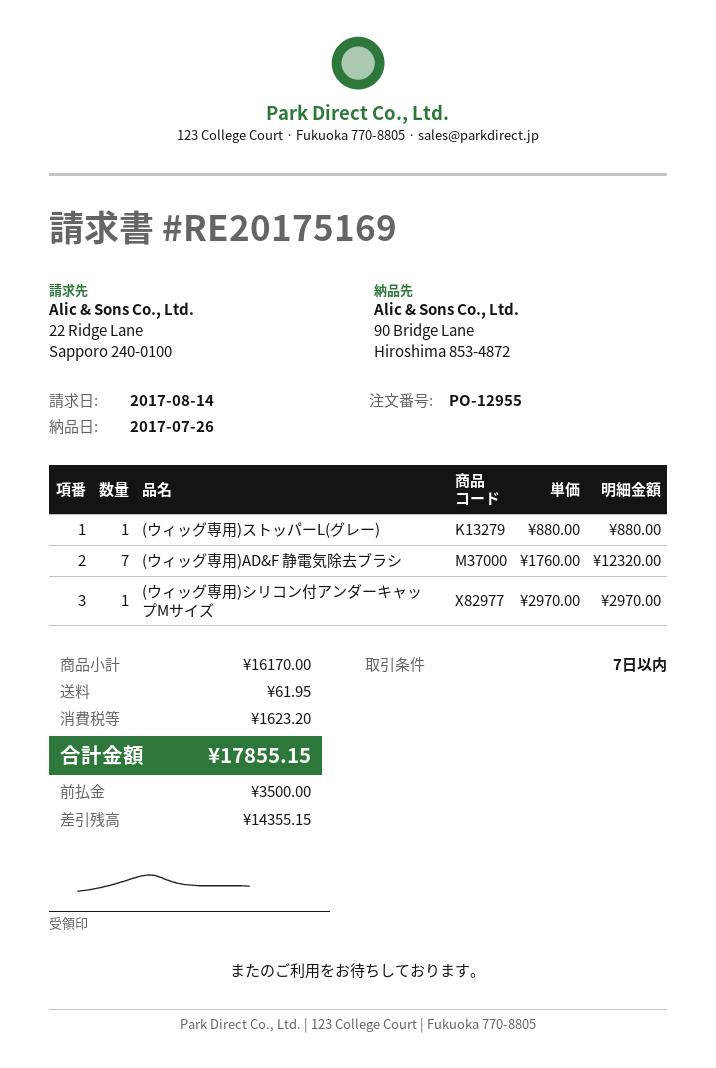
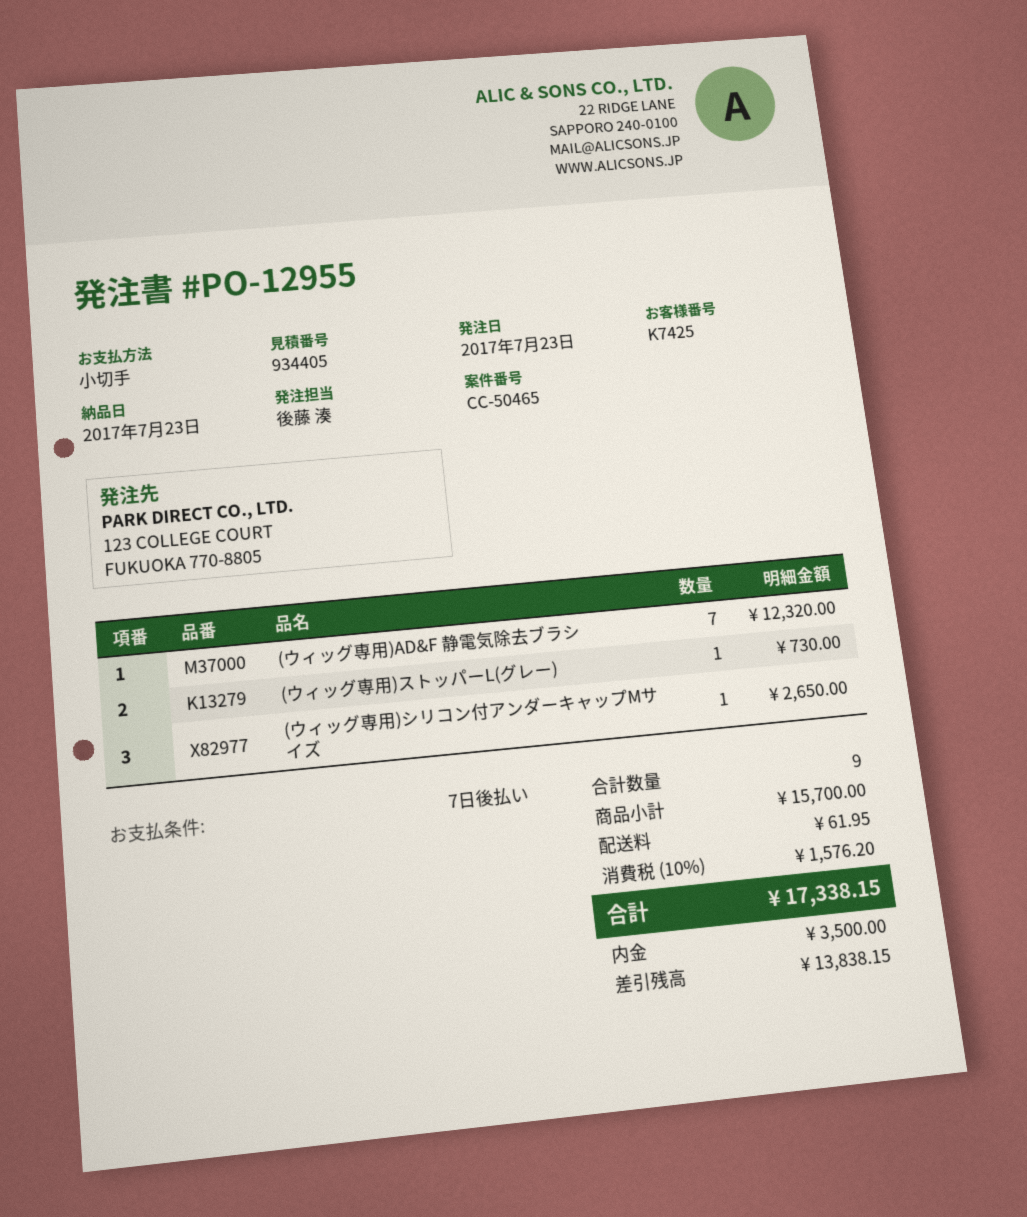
delivery date: 2017-07-26 -> 2017-07-23
(ウィッグ専用)ストッパーL(グレー): 1 for 880.00 -> 1 for 730.00
(ウィッグ専用)シリコン付アンダーキャップMサイズ: 1 for 2970.00 -> 1 for 2650.00
subtotal: 16170.00 -> 15700.00
tax: 1623.20 -> 1576.20
total: 17855.15 -> 17338.15
balance: 14355.15 -> 13838.15

